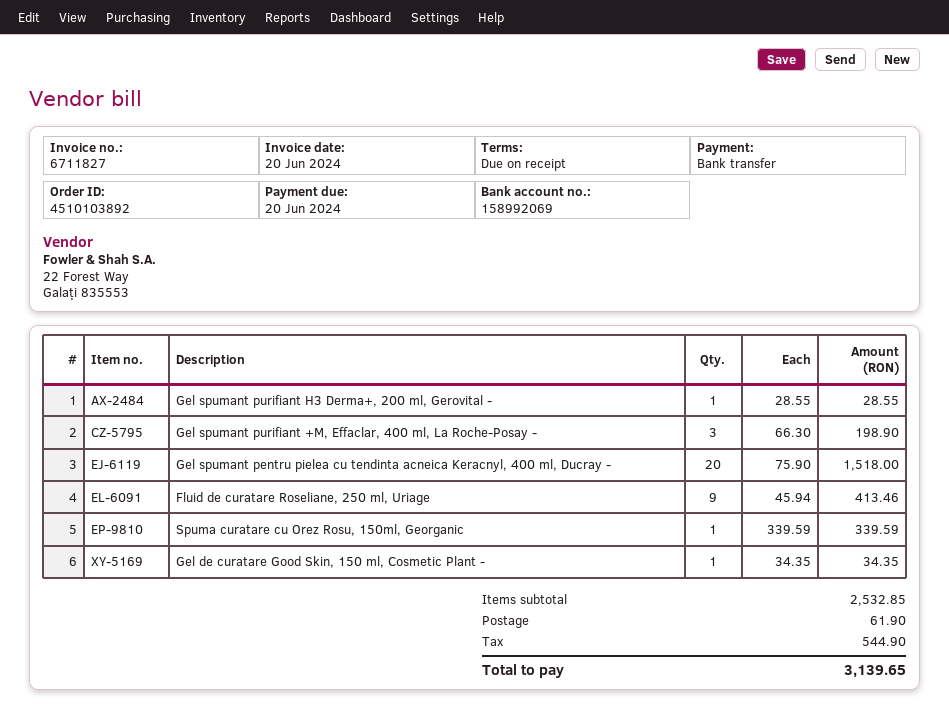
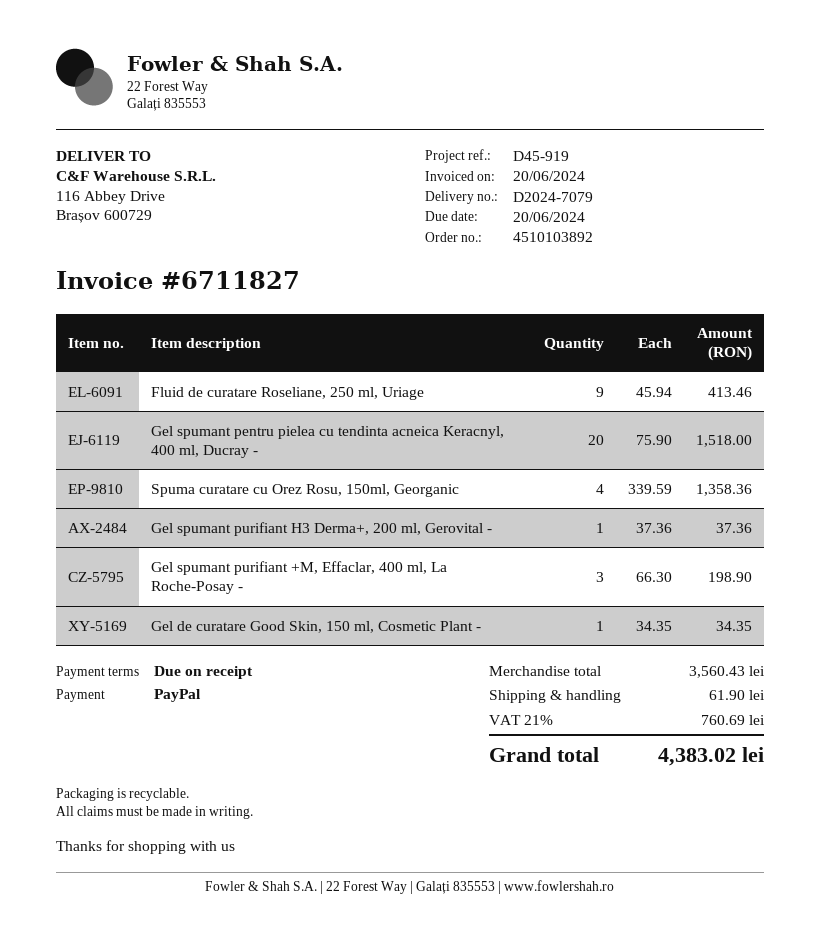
payment method: bank transfer -> PayPal
Gel spumant purifiant H3 Derma+, 200 ml, Gerovital -: 1 x 28.55 = 28.55 -> 1 x 37.36 = 37.36
Spuma curatare cu Orez Rosu, 150ml, Georganic: 1 x 339.59 = 339.59 -> 4 x 339.59 = 1358.36
subtotal: 2532.85 -> 3560.43
tax: 544.90 -> 760.69
total: 3139.65 -> 4383.02

